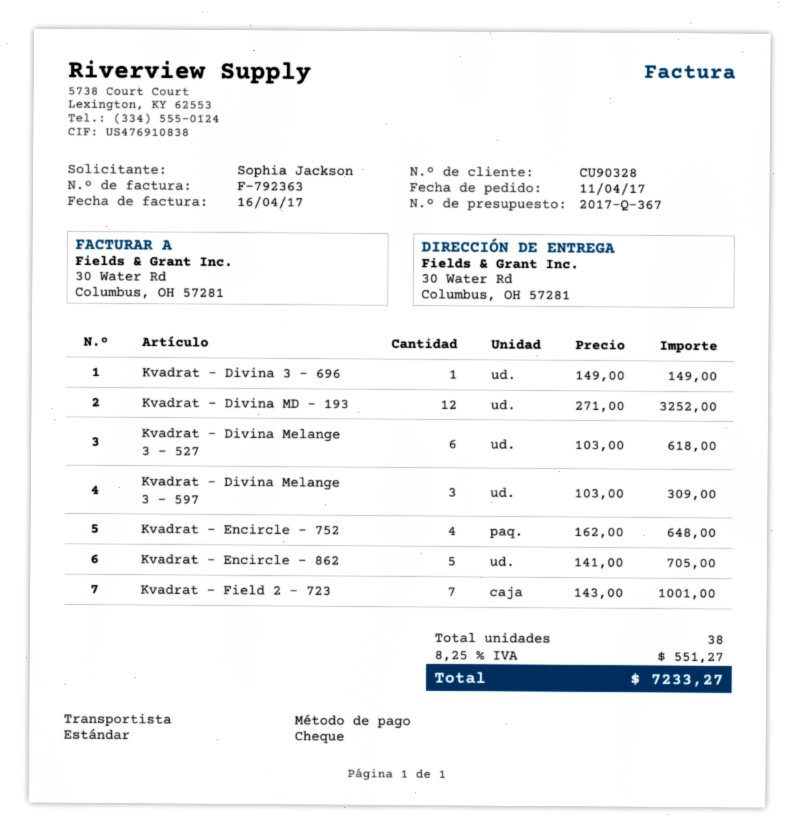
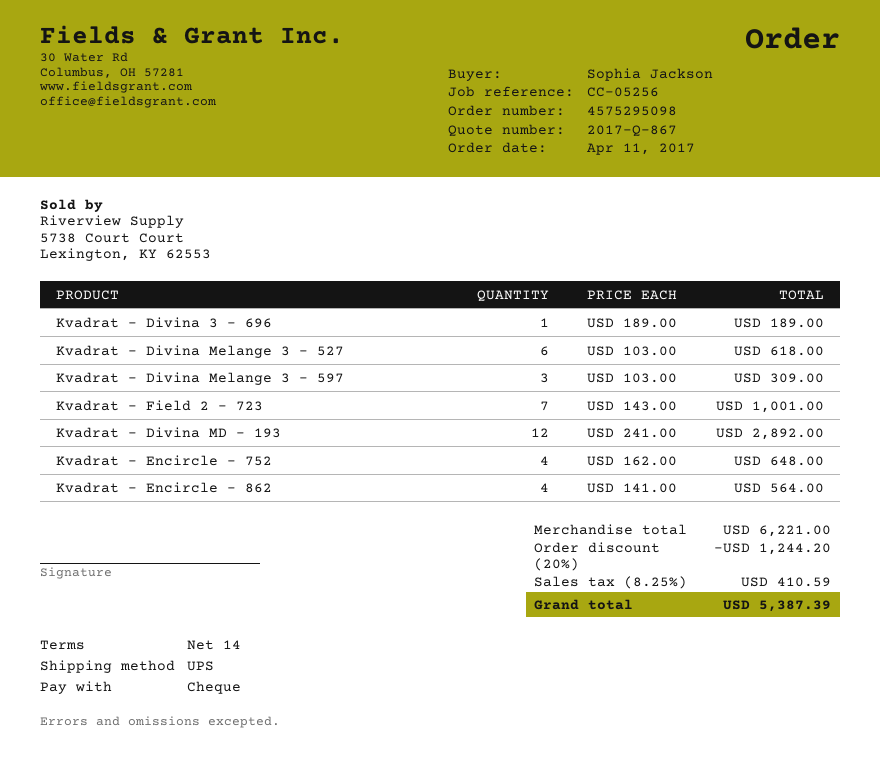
quote number: 2017-Q-367 -> 2017-Q-867
shipping method: standard -> UPS
Kvadrat - Divina 3 - 696: 1 x 149.00 = 149.00 -> 1 x 189.00 = 189.00
Kvadrat - Divina MD - 193: 12 x 271.00 = 3252.00 -> 12 x 241.00 = 2892.00
Kvadrat - Encircle - 862: 5 x 141.00 = 705.00 -> 4 x 141.00 = 564.00
discount: none -> 20% = 1244.20
tax: 8.25% = 551.27 -> 8.25% = 410.59
total: 7233.27 -> 5387.39

